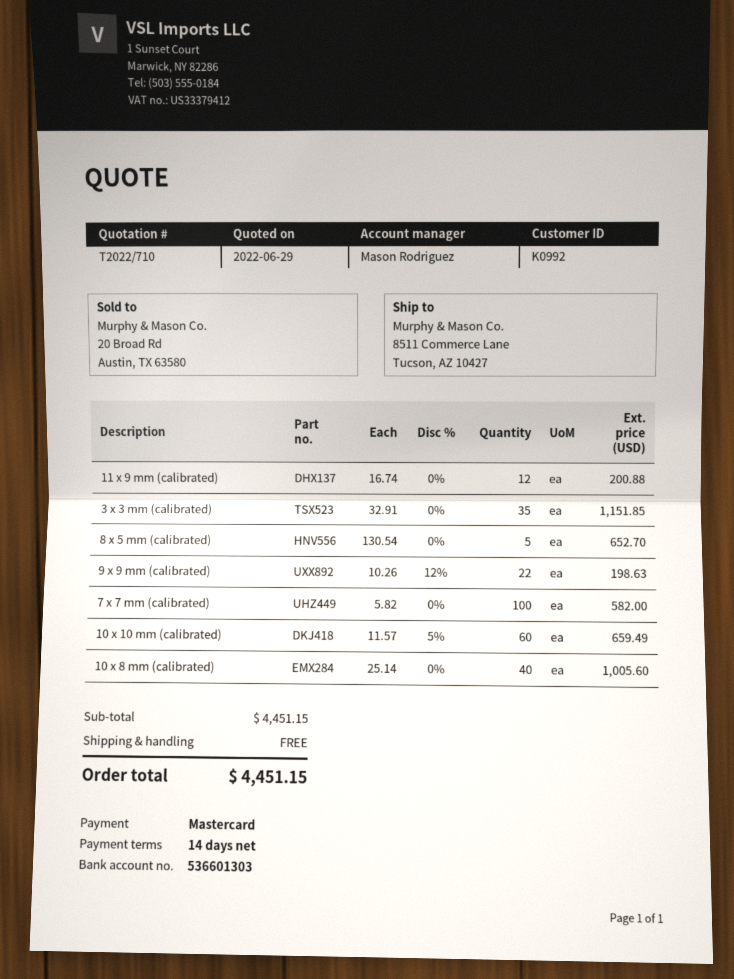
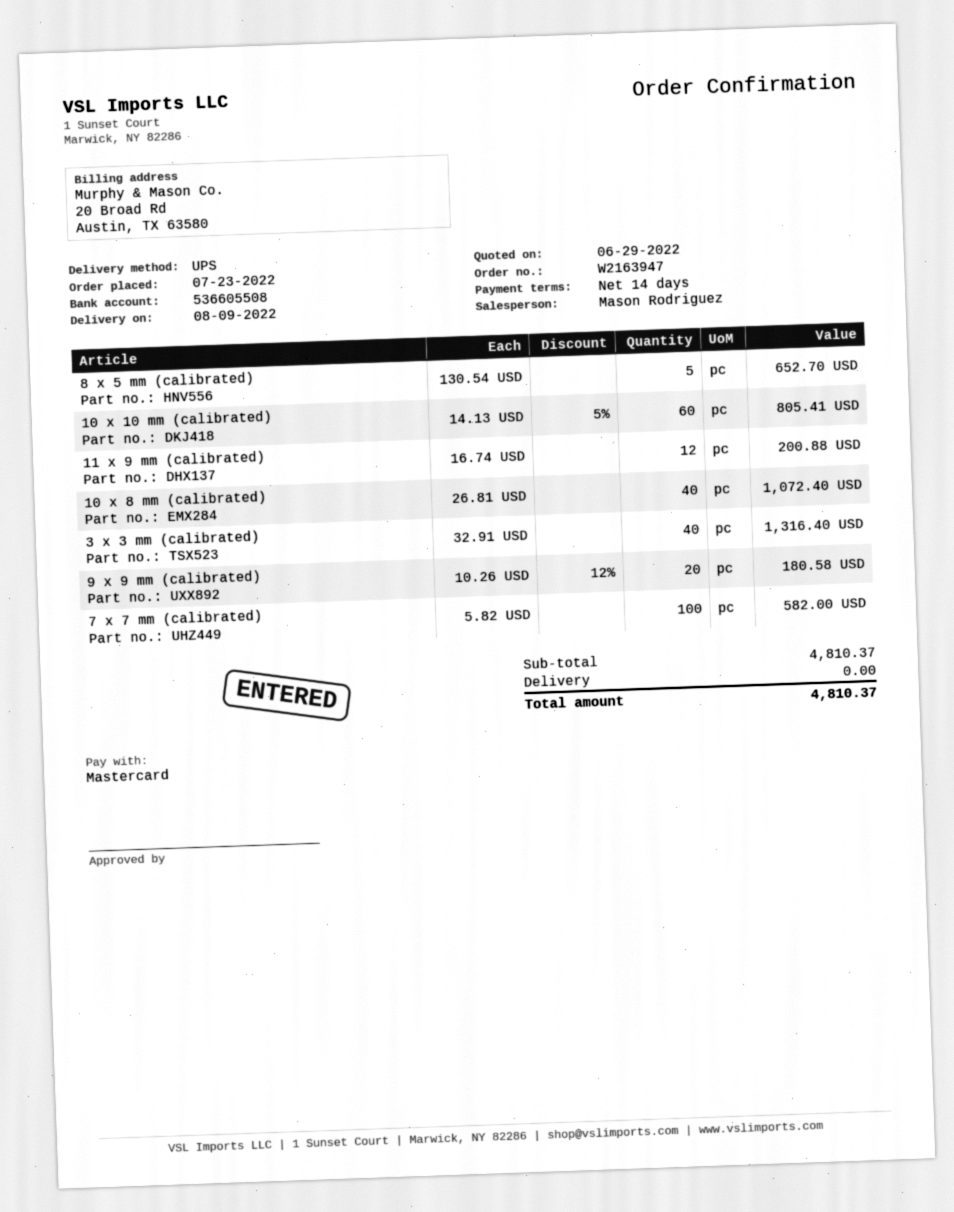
bank account: 536601303 -> 536605508
3 x 3 mm (calibrated): 35 x 32.91 = 1151.85 -> 40 x 32.91 = 1316.40
9 x 9 mm (calibrated): 22 x 10.26 - 12% = 198.63 -> 20 x 10.26 - 12% = 180.58
10 x 10 mm (calibrated): 60 x 11.57 - 5% = 659.49 -> 60 x 14.13 - 5% = 805.41
10 x 8 mm (calibrated): 40 x 25.14 = 1005.60 -> 40 x 26.81 = 1072.40
subtotal: 4451.15 -> 4810.37
total: 4451.15 -> 4810.37

